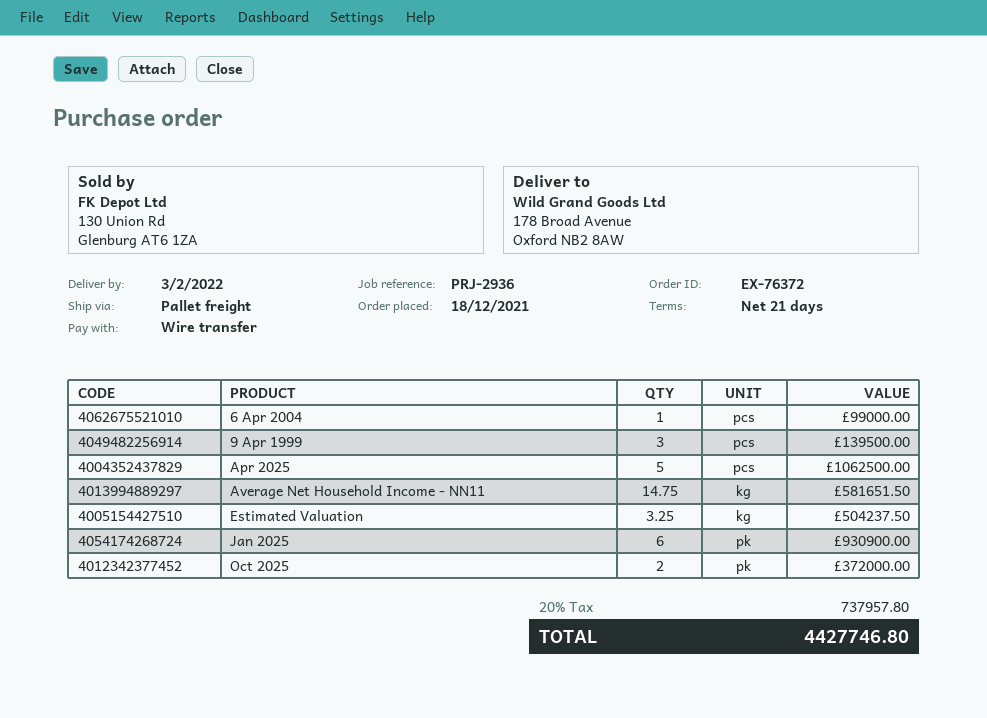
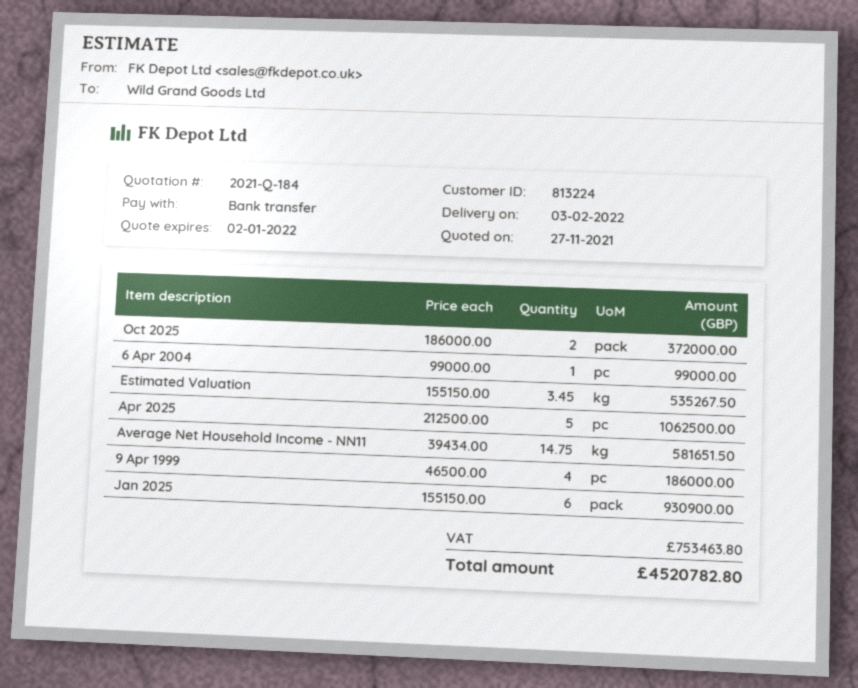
9 Apr 1999: 3 for 139500.00 -> 4 for 186000.00
Estimated Valuation: 3.25 for 504237.50 -> 3.45 for 535267.50
tax: 737957.80 -> 753463.80
total: 4427746.80 -> 4520782.80

